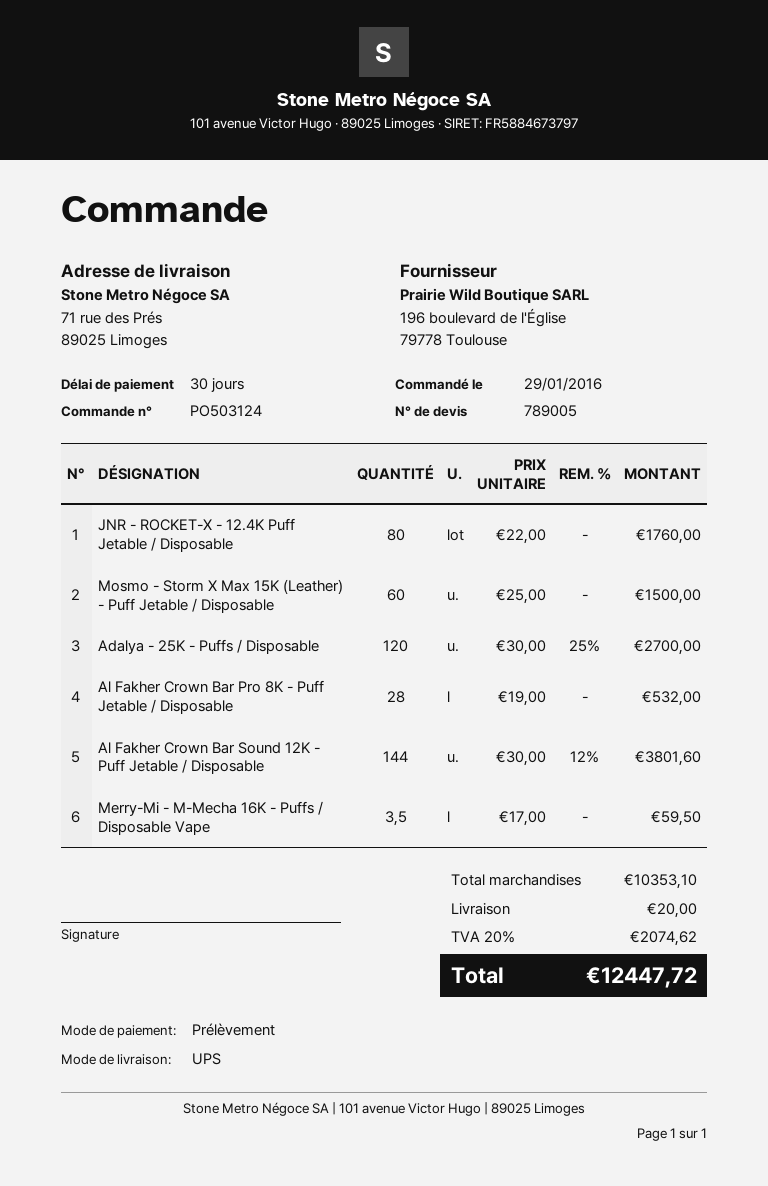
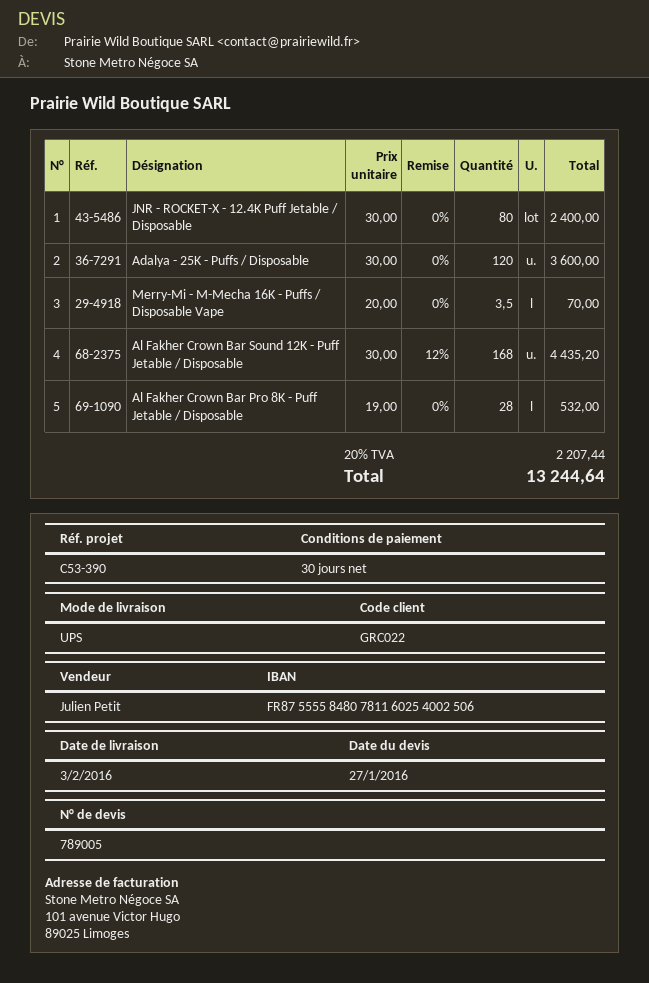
JNR - ROCKET-X - 12.4K Puff Jetable / Disposable: 80 x 22.00 = 1760.00 -> 80 x 30.00 = 2400.00
Mosmo - Storm X Max 15K (Leather) - Puff Jetable / Disposable: 60 x 25.00 = 1500.00 -> none
Adalya - 25K - Puffs / Disposable: 120 x 30.00 - 25% = 2700.00 -> 120 x 30.00 = 3600.00
Al Fakher Crown Bar Sound 12K - Puff Jetable / Disposable: 144 x 30.00 - 12% = 3801.60 -> 168 x 30.00 - 12% = 4435.20
Merry-Mi - M-Mecha 16K - Puffs / Disposable Vape: 3.5 x 17.00 = 59.50 -> 3.5 x 20.00 = 70.00
shipping: 20.00 -> none
tax: 20% = 2074.62 -> 20% = 2207.44
total: 12447.72 -> 13244.64

